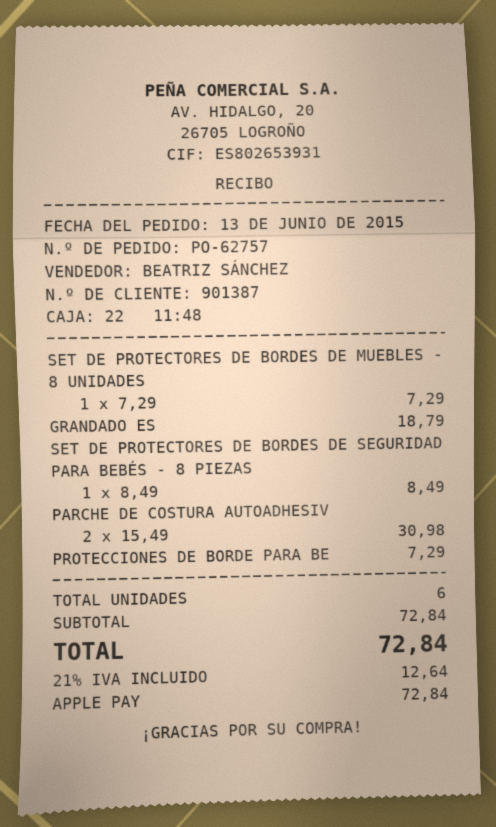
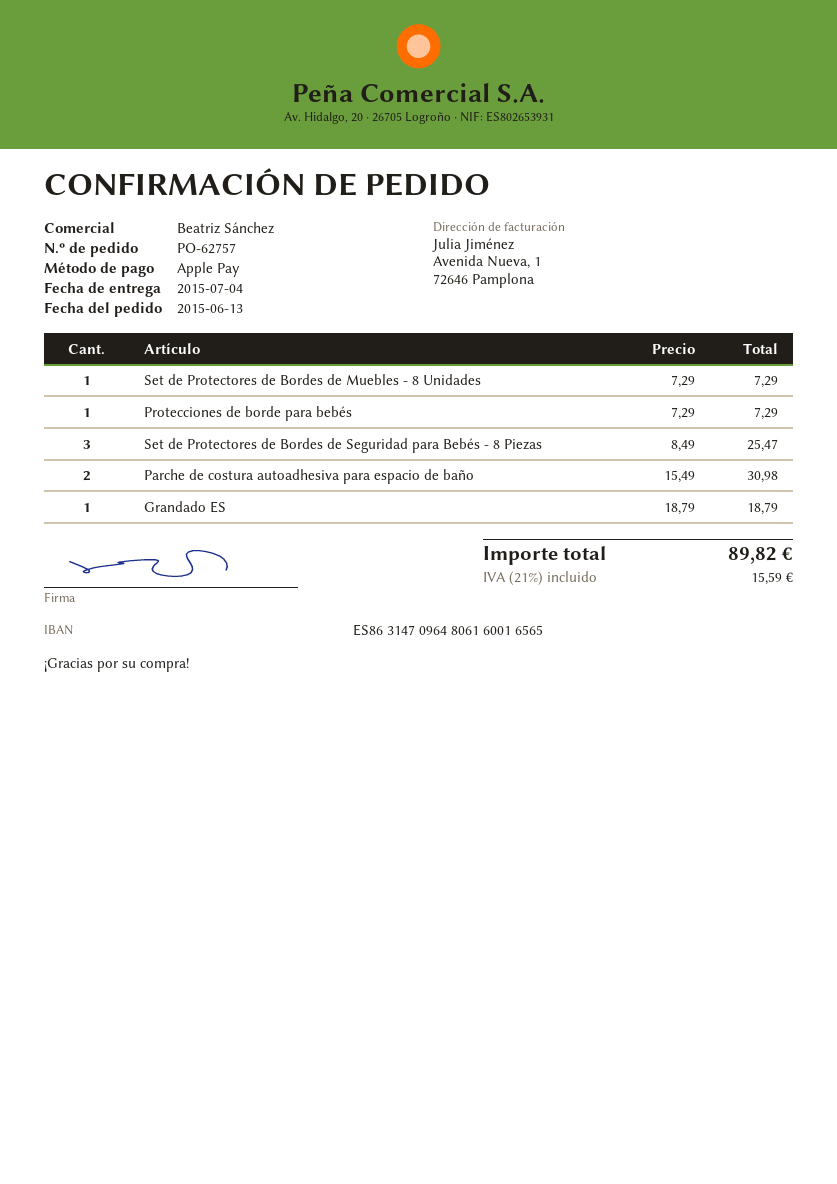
SET DE PROTECTORES DE BORDES DE SEGURIDAD PARA BEBÉS - 8 PIEZAS: 1 x 8.49 = 8.49 -> 3 x 8.49 = 25.47
tax: 21% = 12.64 -> 21% = 15.59
total: 72.84 -> 89.82

